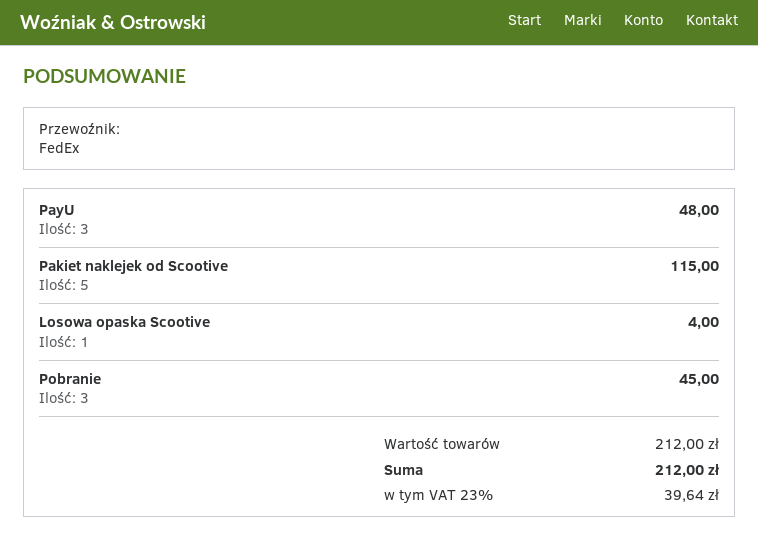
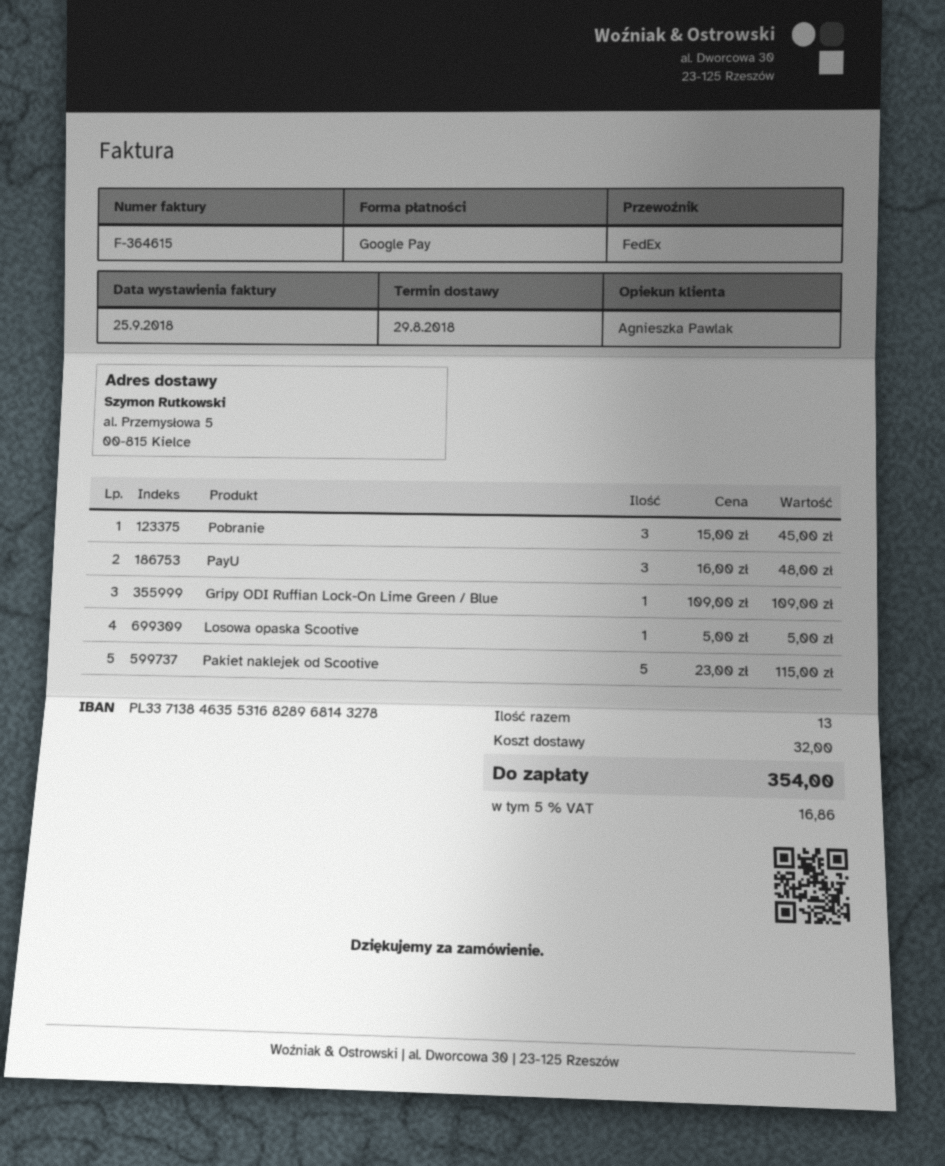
Losowa opaska Scootive: 1 for 4.00 -> 1 for 5.00
Gripy ODI Ruffian Lock-On Lime Green / Blue: none -> 1 for 109.00
shipping: none -> 32.00
tax: 23% = 39.64 -> 5% = 16.86
total: 212.00 -> 354.00

